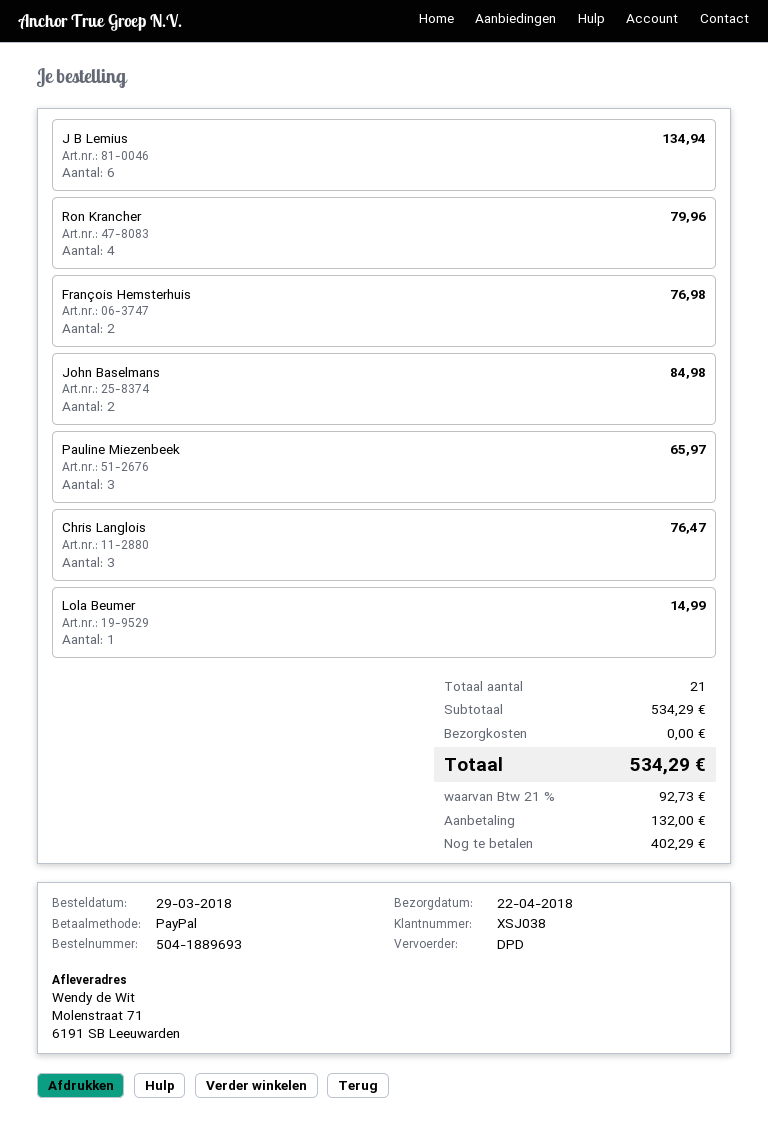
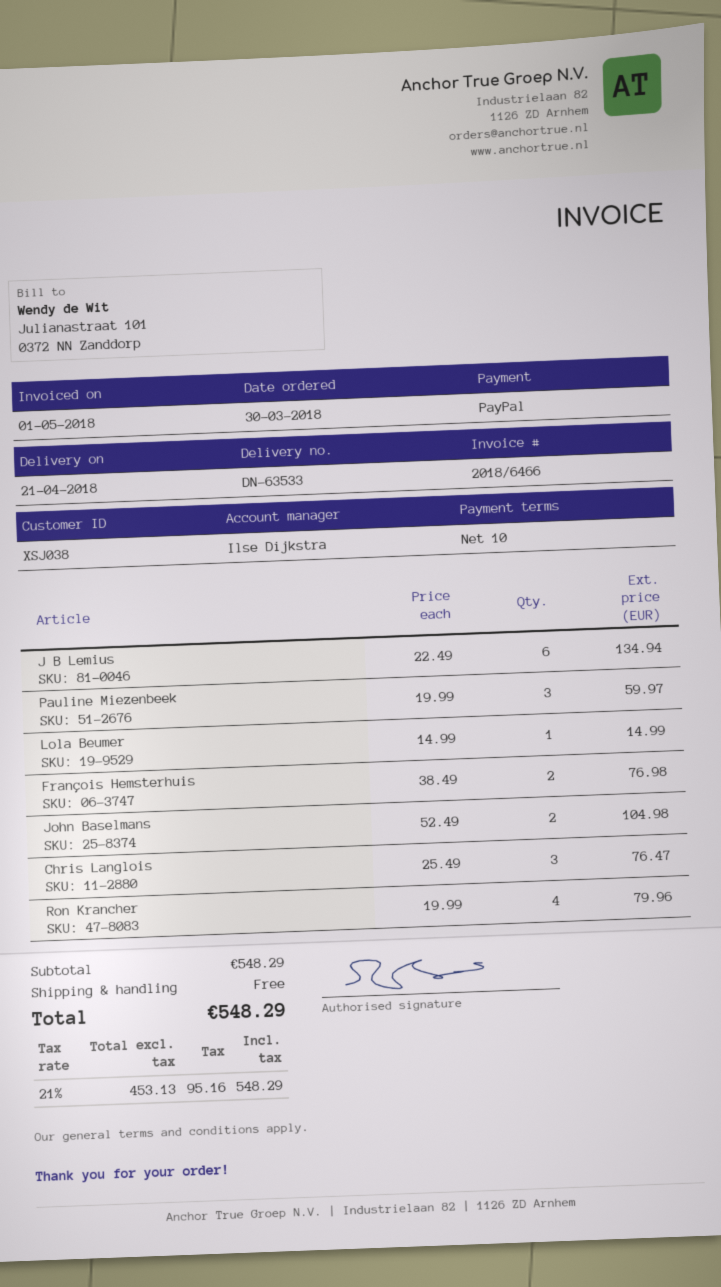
order date: 2018-03-29 -> 2018-03-30
delivery date: 2018-04-22 -> 2018-04-21
John Baselmans: 2 for 84.98 -> 2 for 104.98
Pauline Miezenbeek: 3 for 65.97 -> 3 for 59.97
subtotal: 534.29 -> 548.29
tax: 21% = 92.73 -> 21% = 95.16
total: 534.29 -> 548.29

